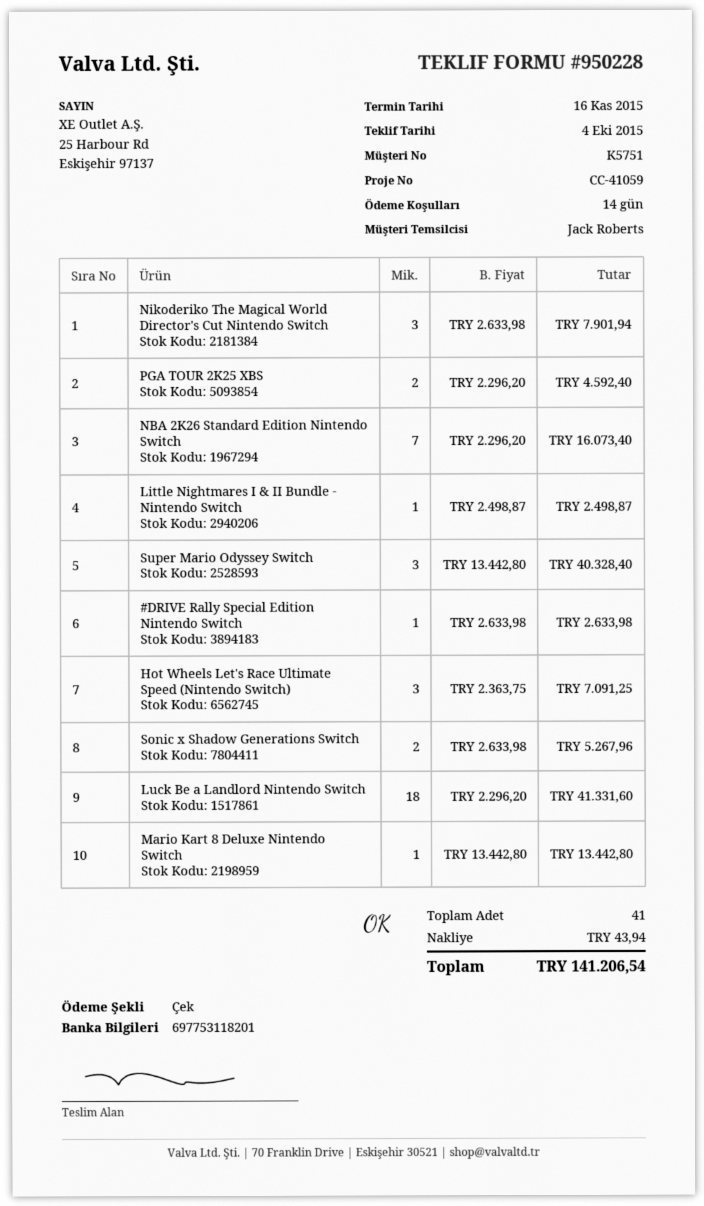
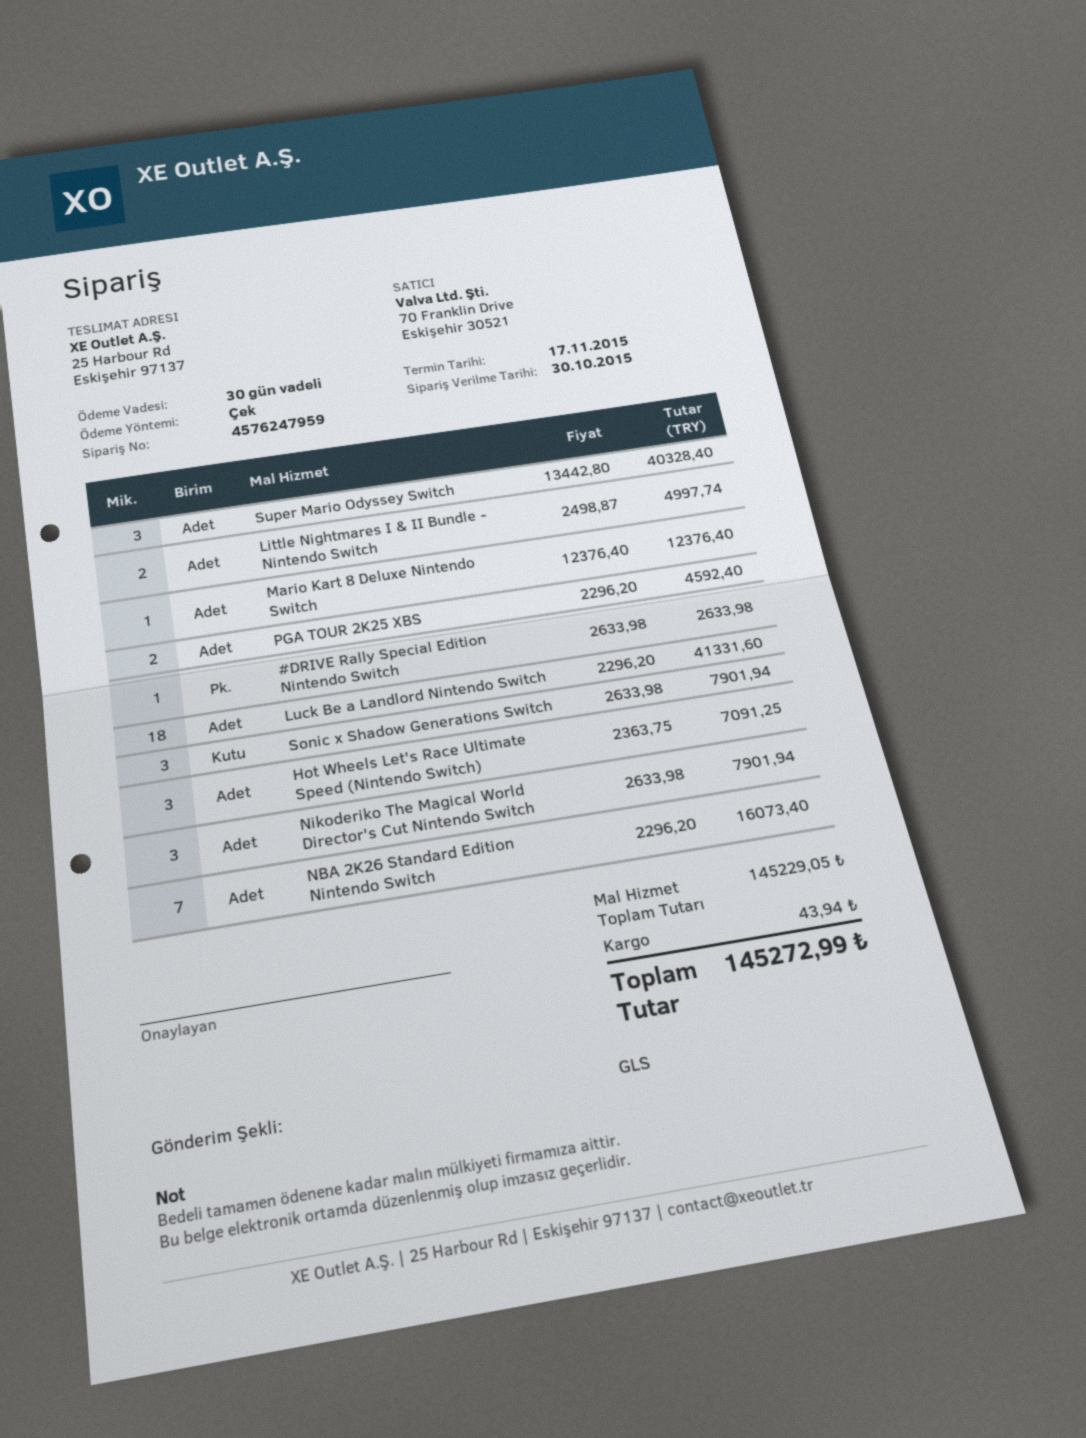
delivery date: 2015-11-16 -> 2015-11-17
payment terms: 14 days -> 30 days
Little Nightmares I & II Bundle - Nintendo Switch: 1 x 2498.87 = 2498.87 -> 2 x 2498.87 = 4997.74
Sonic x Shadow Generations Switch: 2 x 2633.98 = 5267.96 -> 3 x 2633.98 = 7901.94
Mario Kart 8 Deluxe Nintendo Switch: 1 x 13442.80 = 13442.80 -> 1 x 12376.40 = 12376.40
total: 141206.54 -> 145272.99

